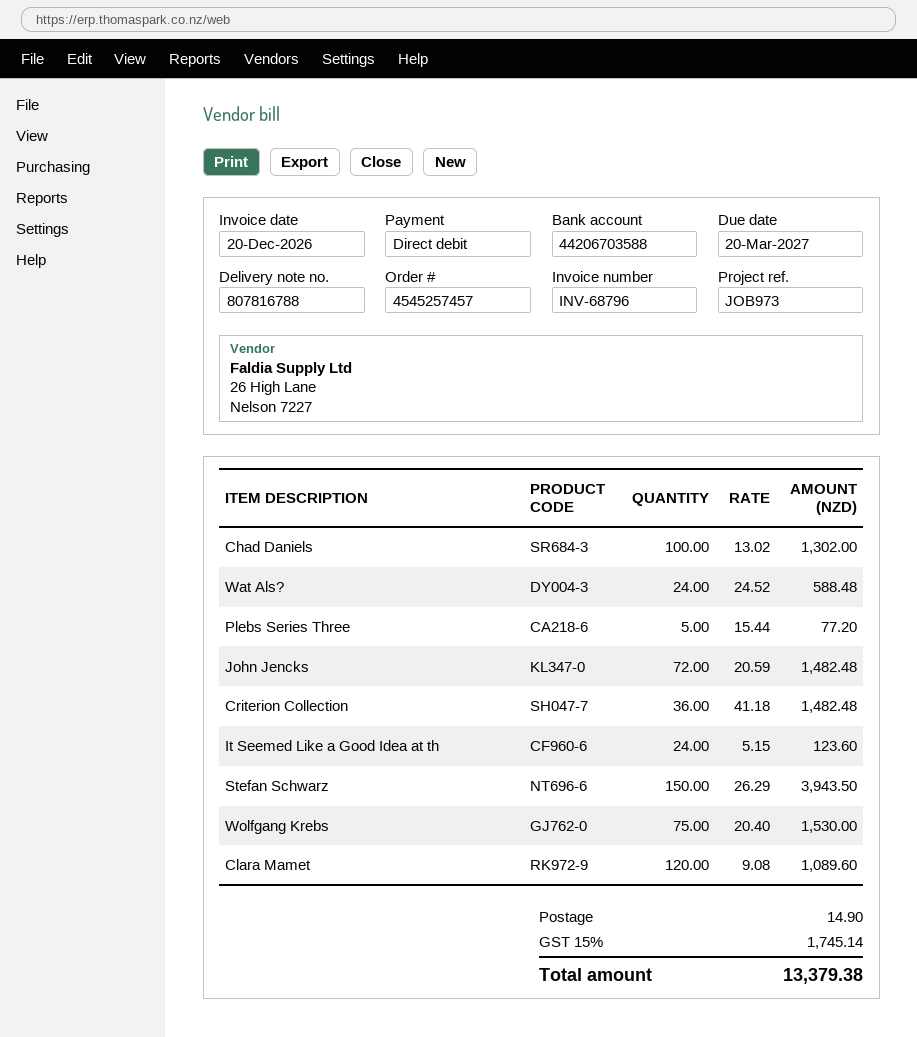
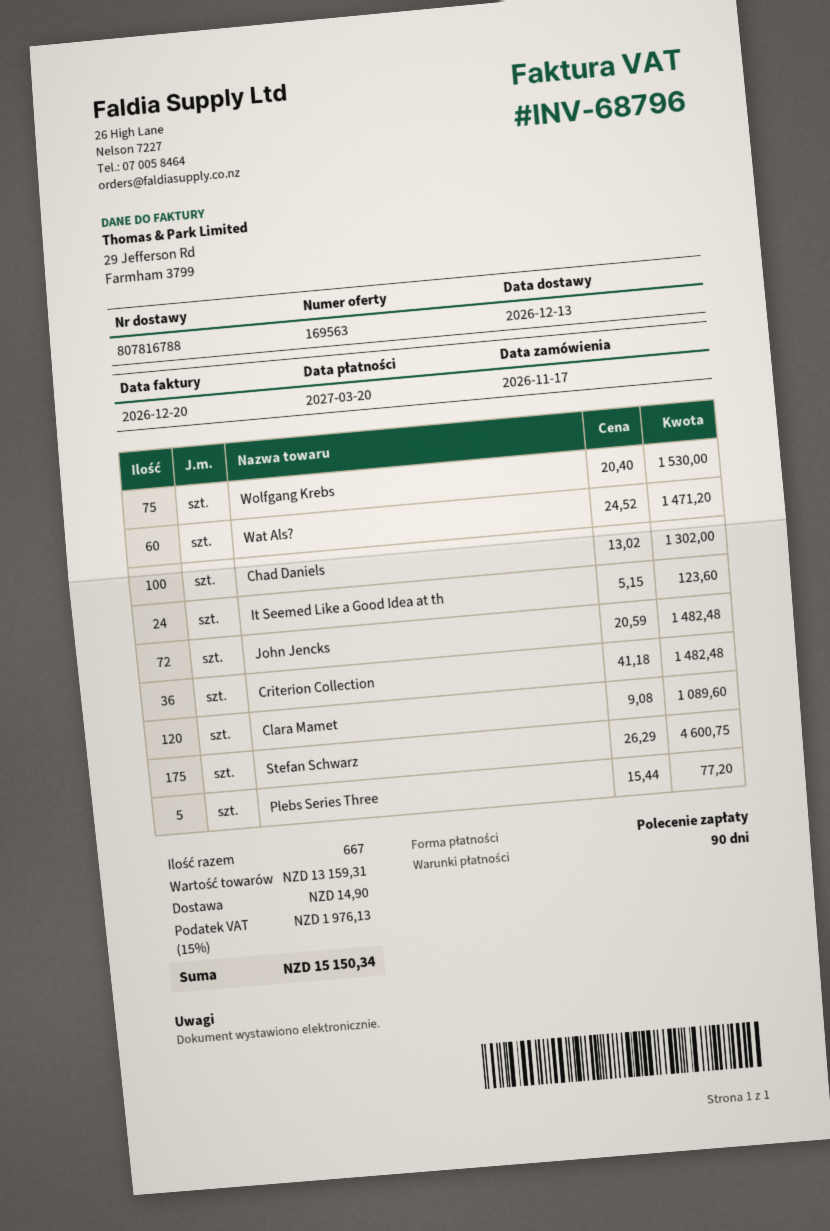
Wat Als?: 24 x 24.52 = 588.48 -> 60 x 24.52 = 1471.20
Stefan Schwarz: 150 x 26.29 = 3943.50 -> 175 x 26.29 = 4600.75
tax: 15% = 1745.14 -> 15% = 1976.13
total: 13379.38 -> 15150.34

